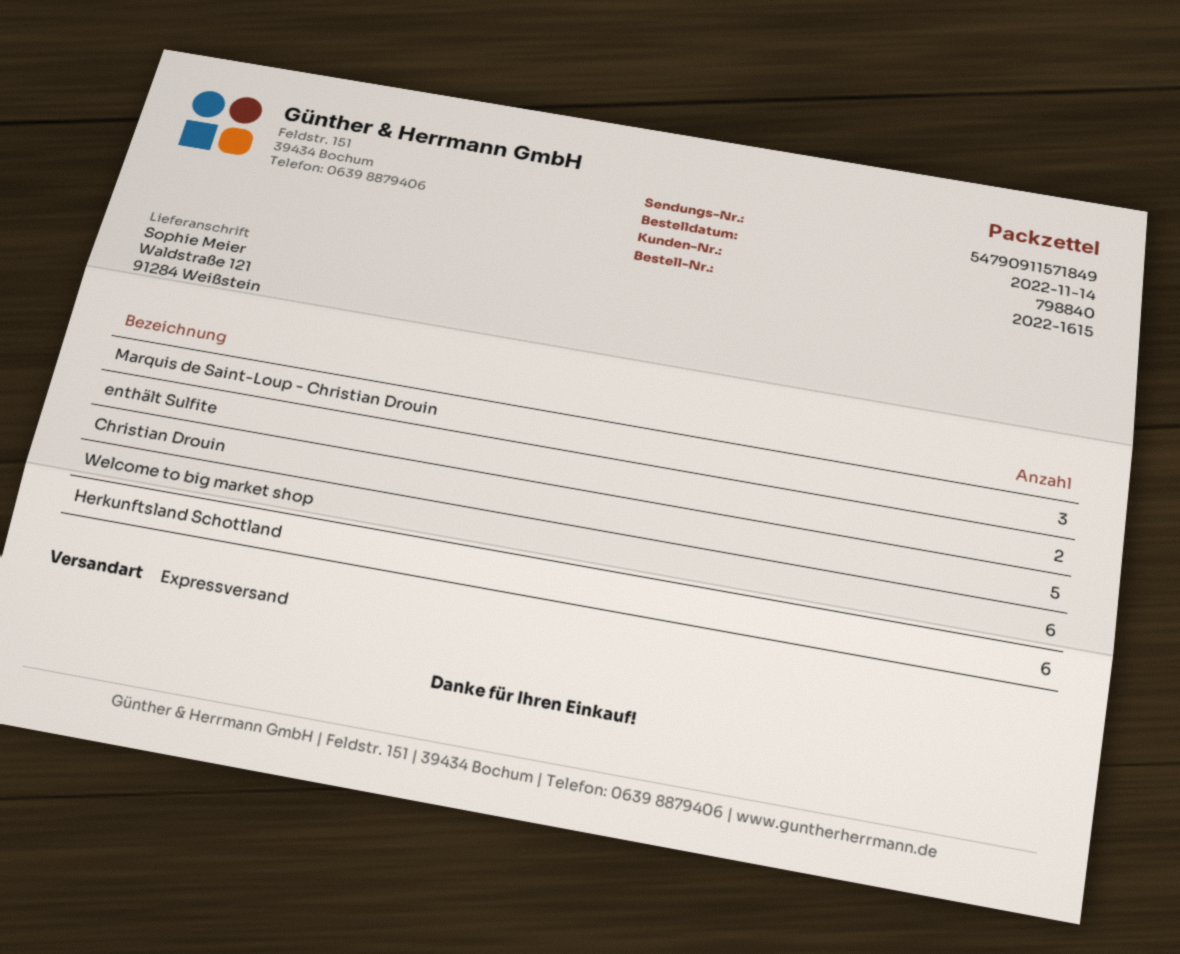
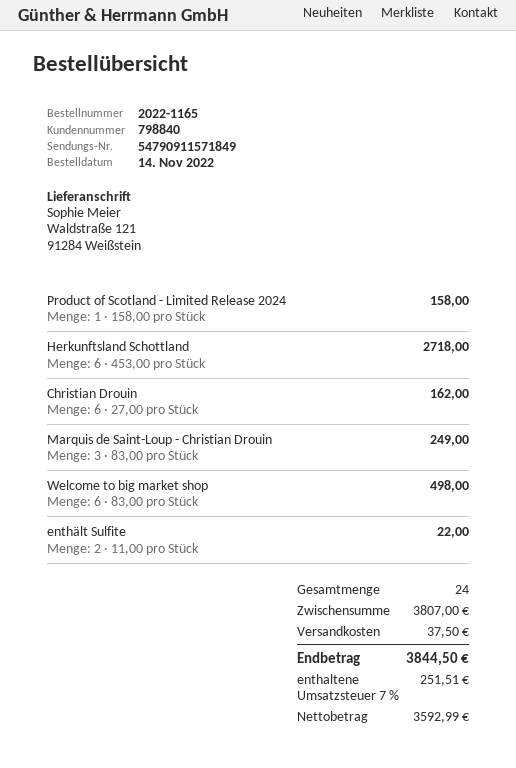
order number: 2022-1615 -> 2022-1165
Christian Drouin: 5 -> 6
Product of Scotland - Limited Release 2024: none -> 1

